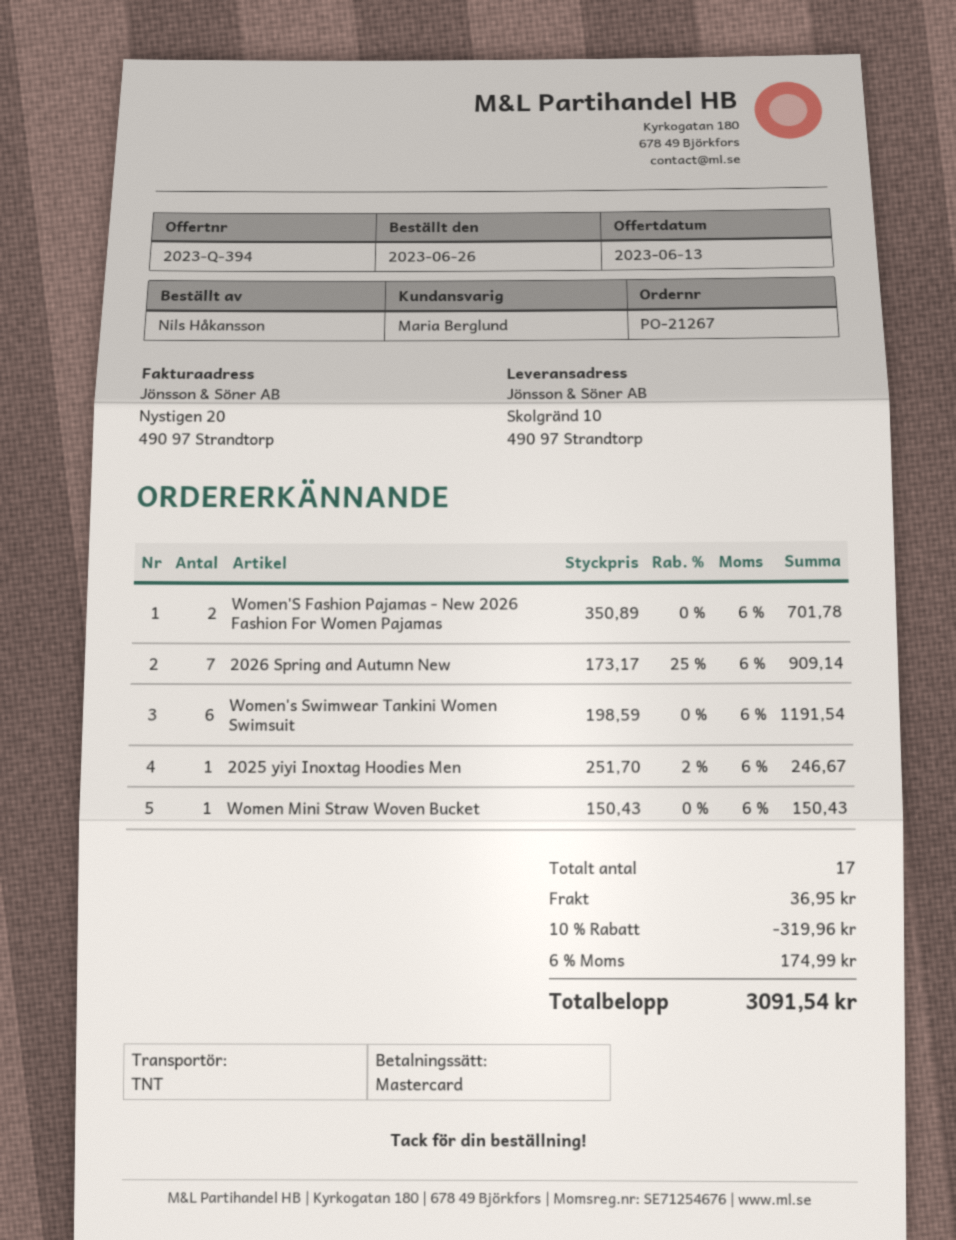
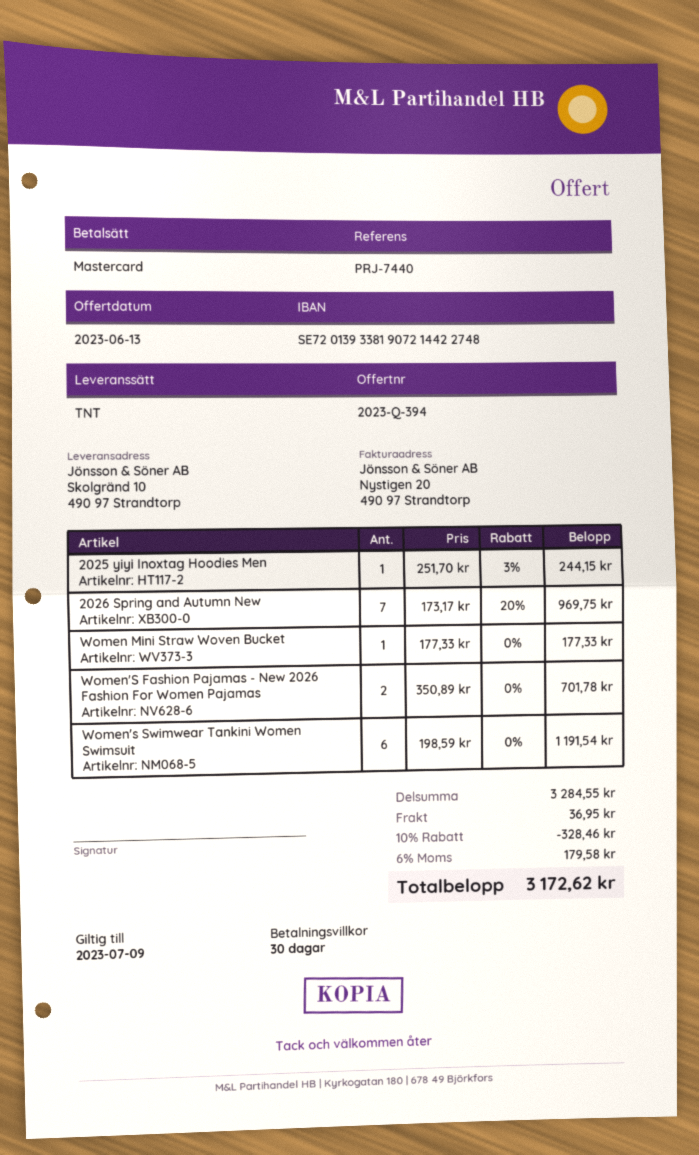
2026 Spring and Autumn New: 7 x 173.17 - 25% = 909.14 -> 7 x 173.17 - 20% = 969.75
2025 yiyi Inoxtag Hoodies Men: 1 x 251.70 - 2% = 246.67 -> 1 x 251.70 - 3% = 244.15
Women Mini Straw Woven Bucket: 1 x 150.43 = 150.43 -> 1 x 177.33 = 177.33
discount: 10% = 319.96 -> 10% = 328.46
tax: 6% = 174.99 -> 6% = 179.58
total: 3091.54 -> 3172.62

